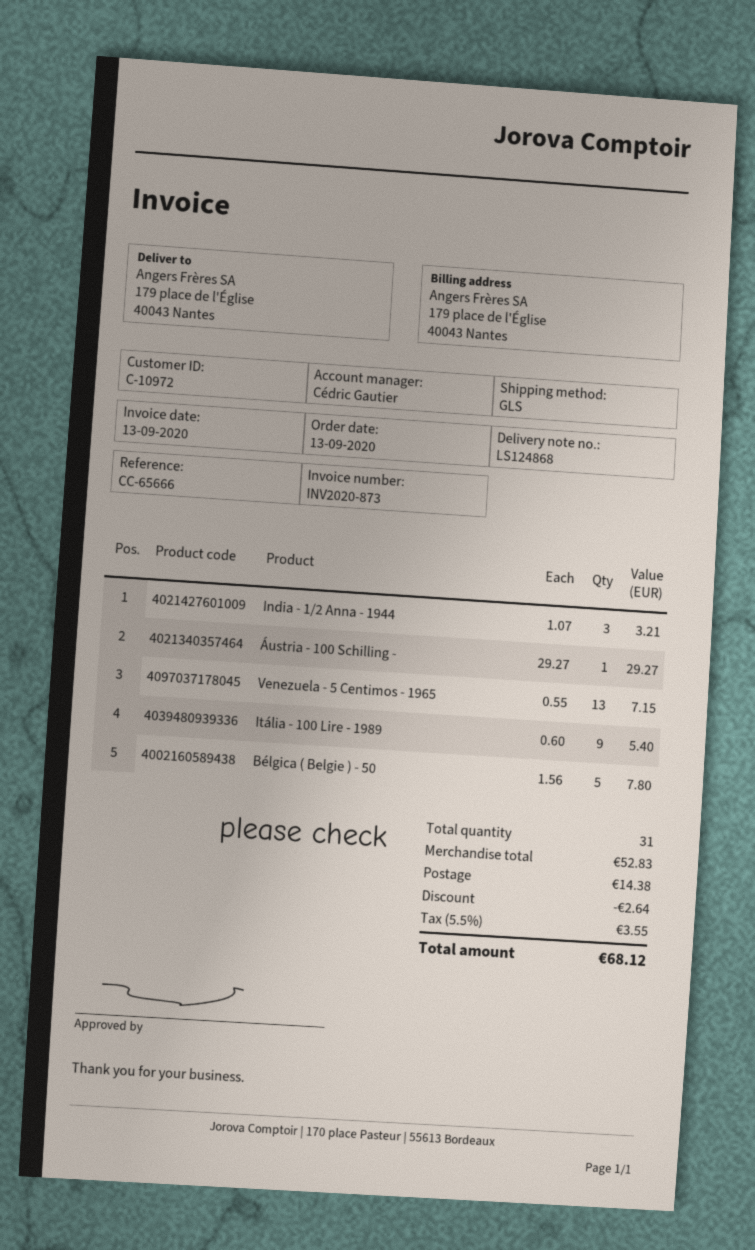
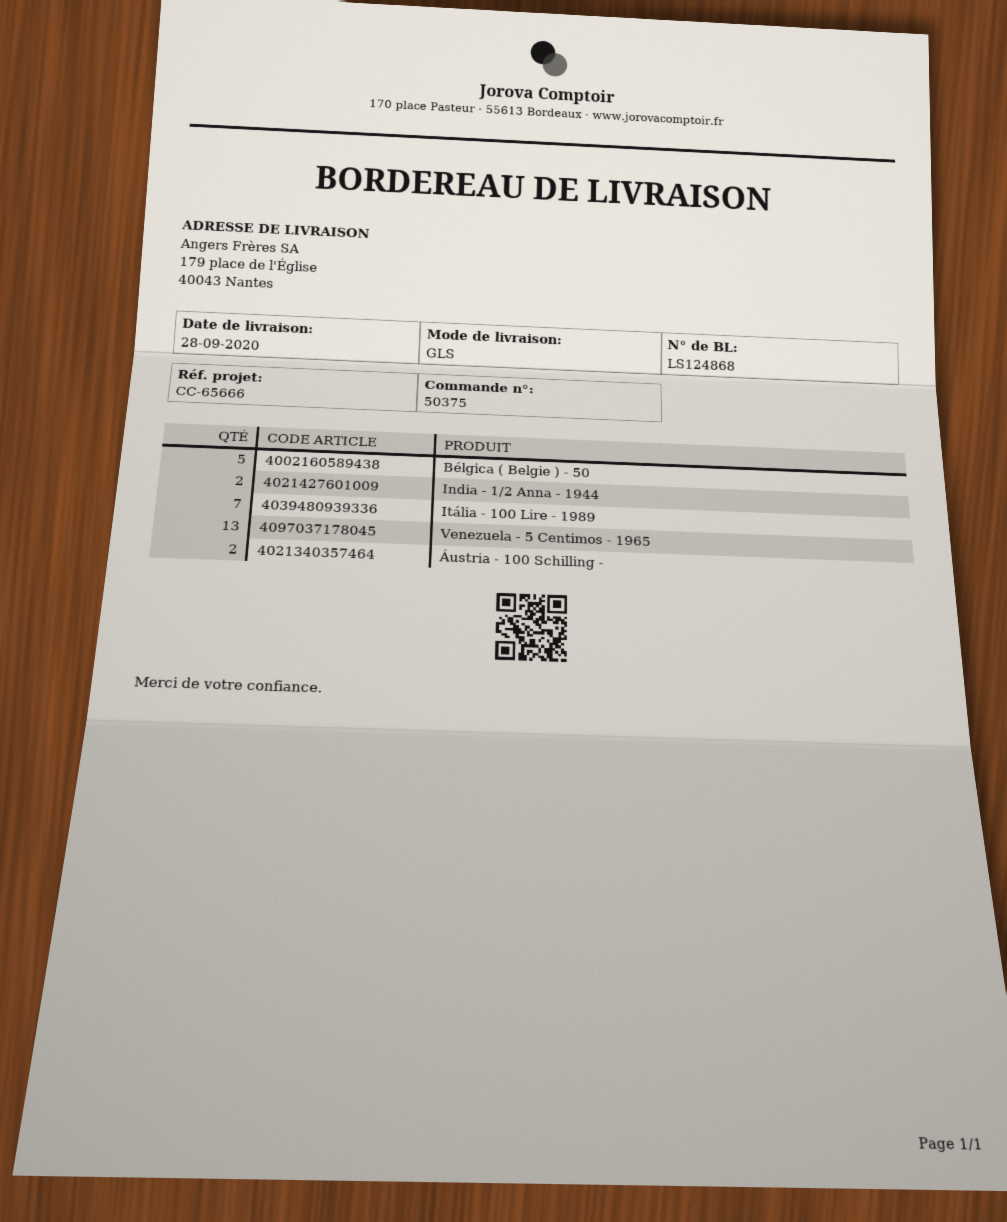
India - 1/2 Anna - 1944: 3 -> 2
Áustria - 100 Schilling -: 1 -> 2
Itália - 100 Lire - 1989: 9 -> 7

